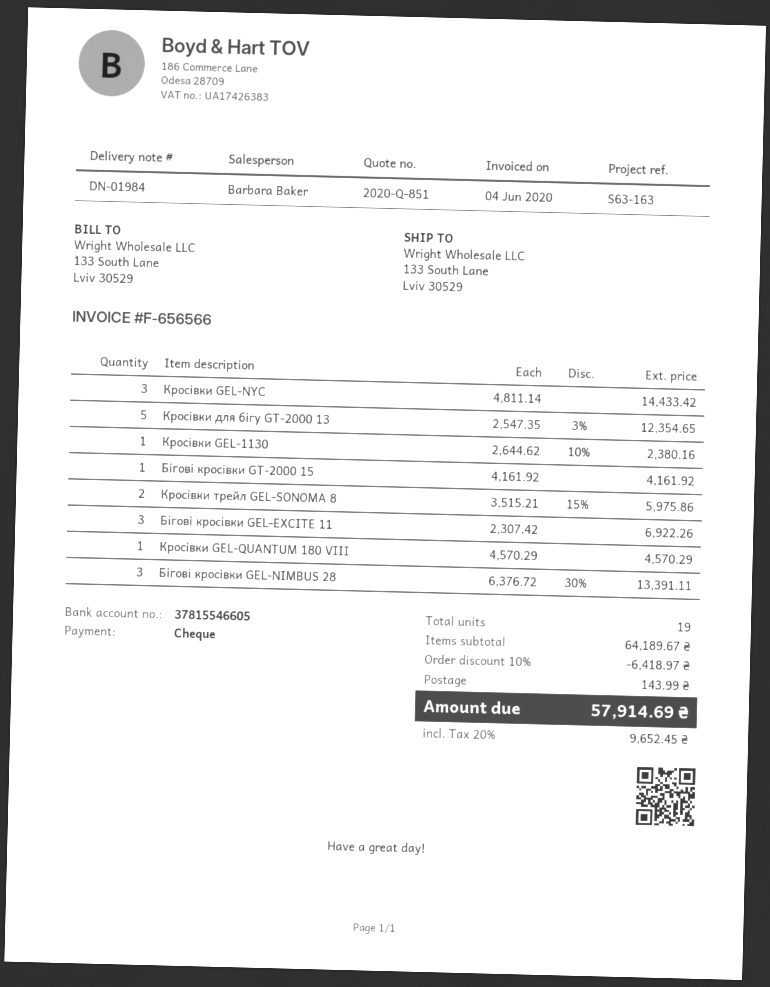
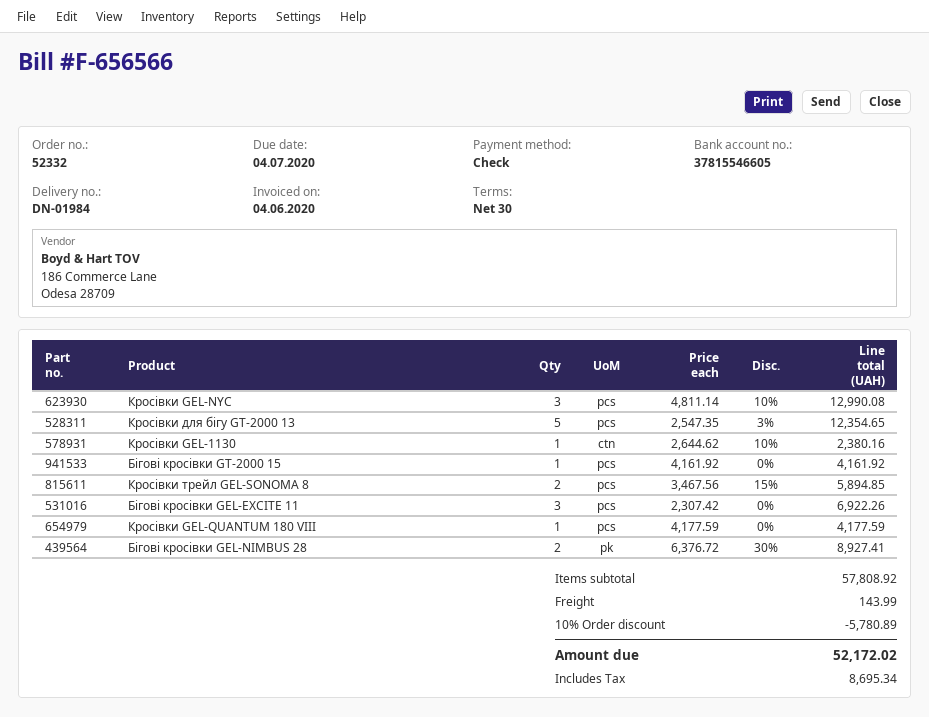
Кросівки GEL-NYC: 3 x 4811.14 = 14433.42 -> 3 x 4811.14 - 10% = 12990.08
Кросівки трейл GEL-SONOMA 8: 2 x 3515.21 - 15% = 5975.86 -> 2 x 3467.56 - 15% = 5894.85
Кросівки GEL-QUANTUM 180 VIII: 1 x 4570.29 = 4570.29 -> 1 x 4177.59 = 4177.59
Бігові кросівки GEL-NIMBUS 28: 3 x 6376.72 - 30% = 13391.11 -> 2 x 6376.72 - 30% = 8927.41
subtotal: 64189.67 -> 57808.92
discount: 10% = 6418.97 -> 10% = 5780.89
tax: 9652.45 -> 8695.34
total: 57914.69 -> 52172.02

